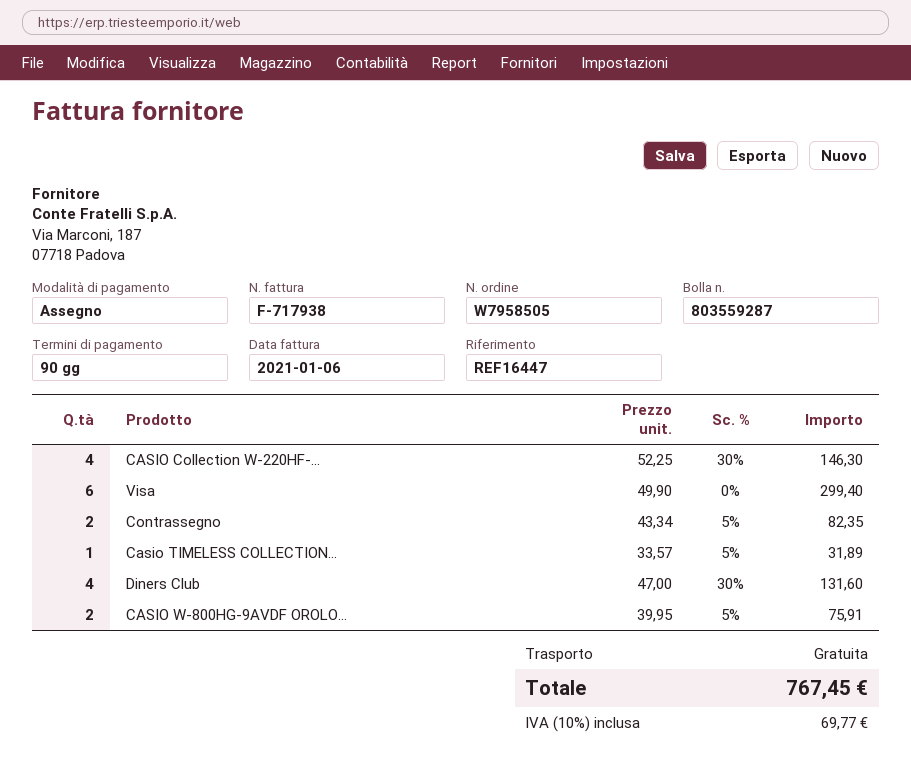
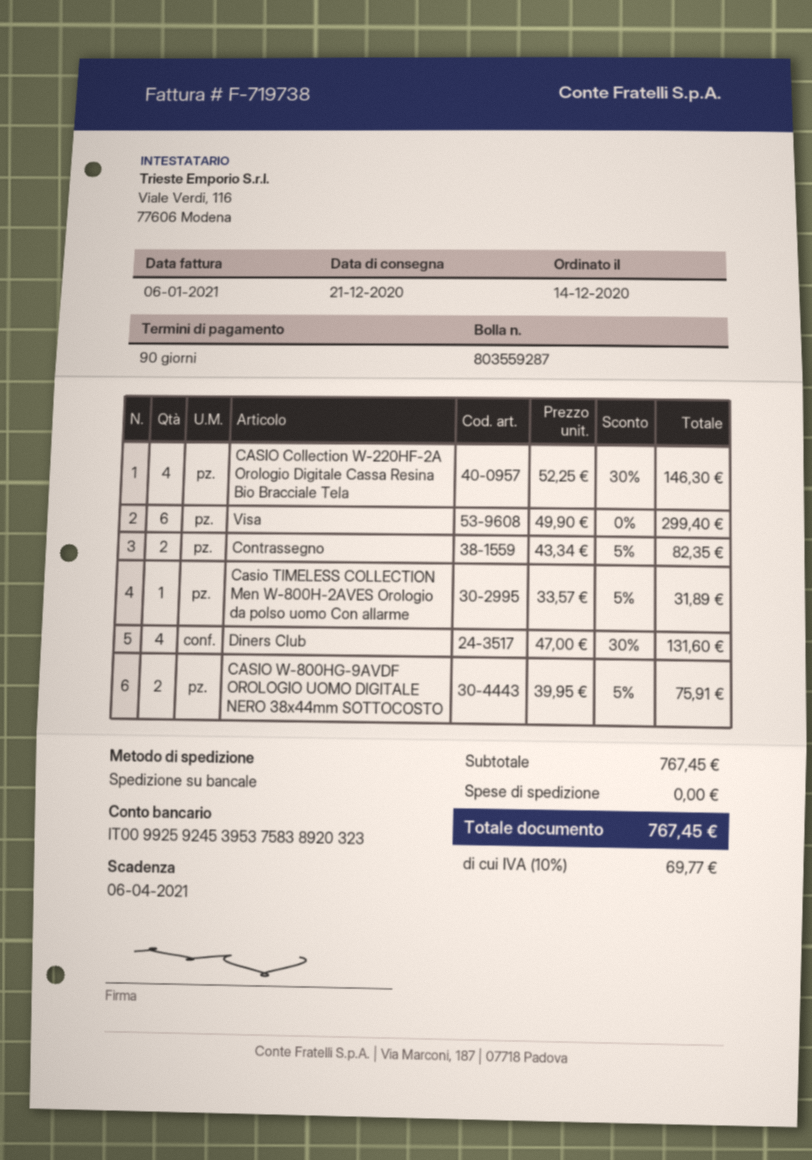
invoice number: F-717938 -> F-719738

